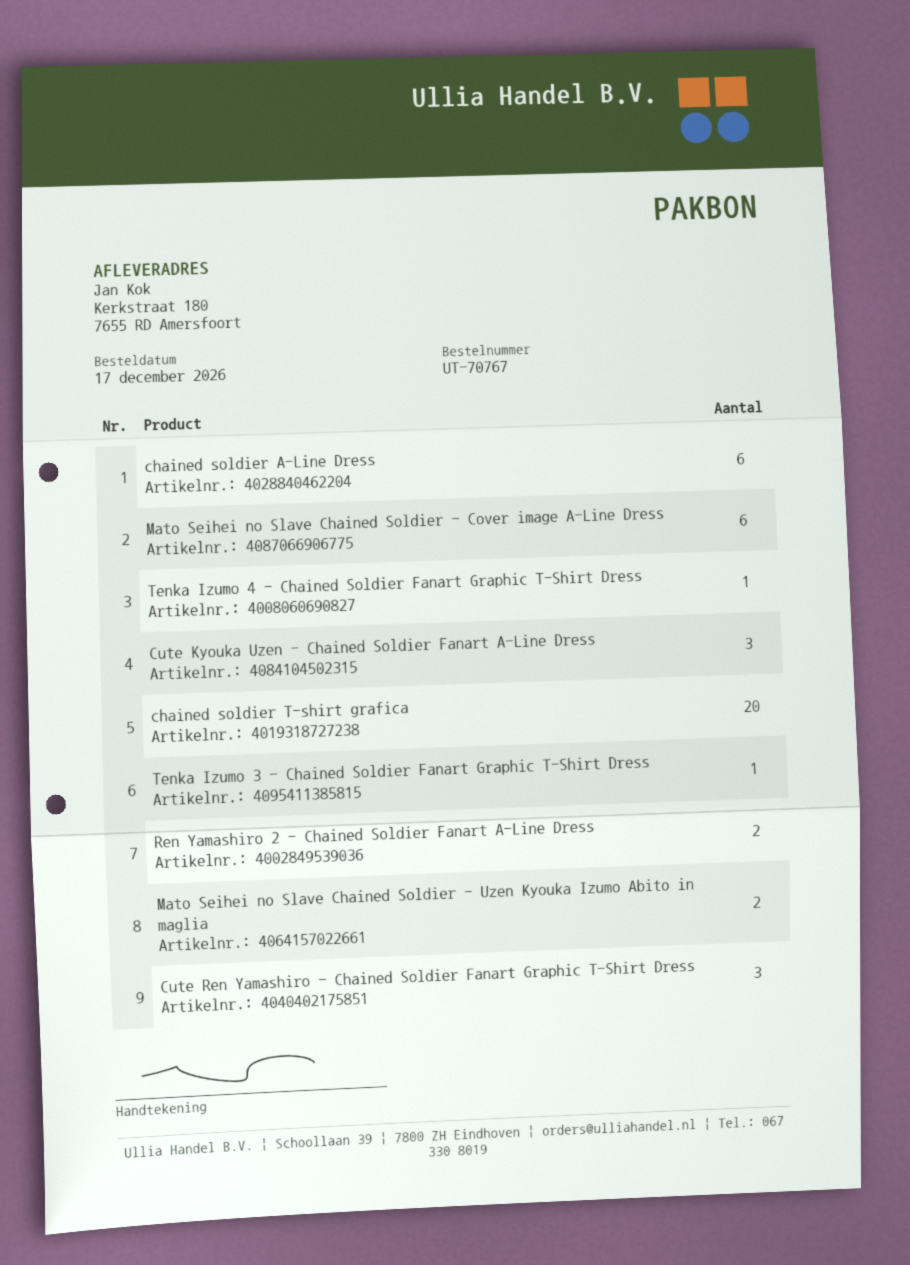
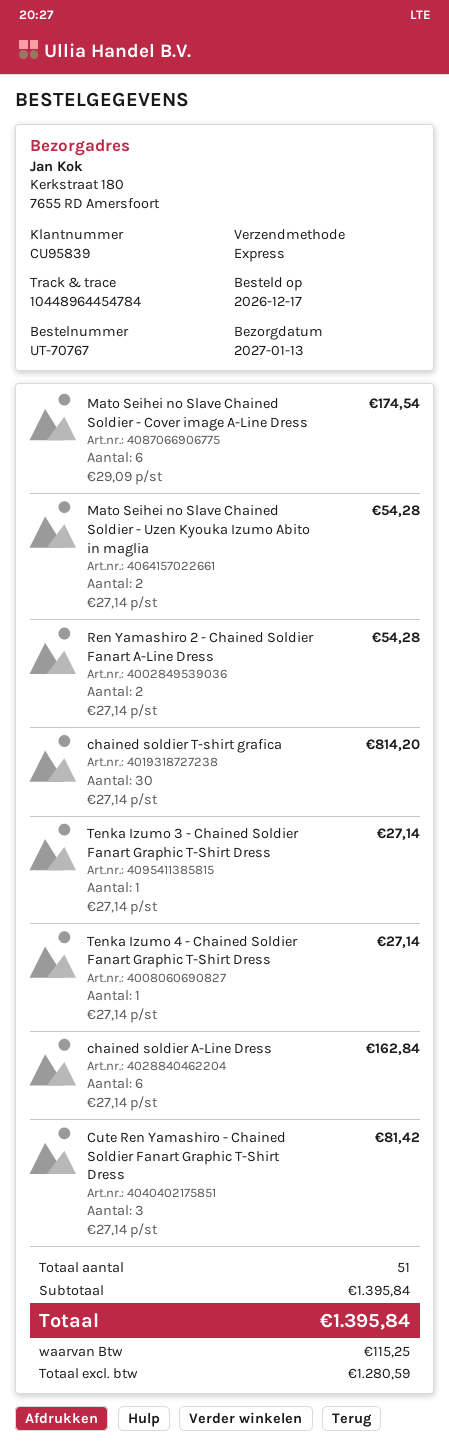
Cute Kyouka Uzen - Chained Soldier Fanart A-Line Dress: 3 -> none
chained soldier T-shirt grafica: 20 -> 30

